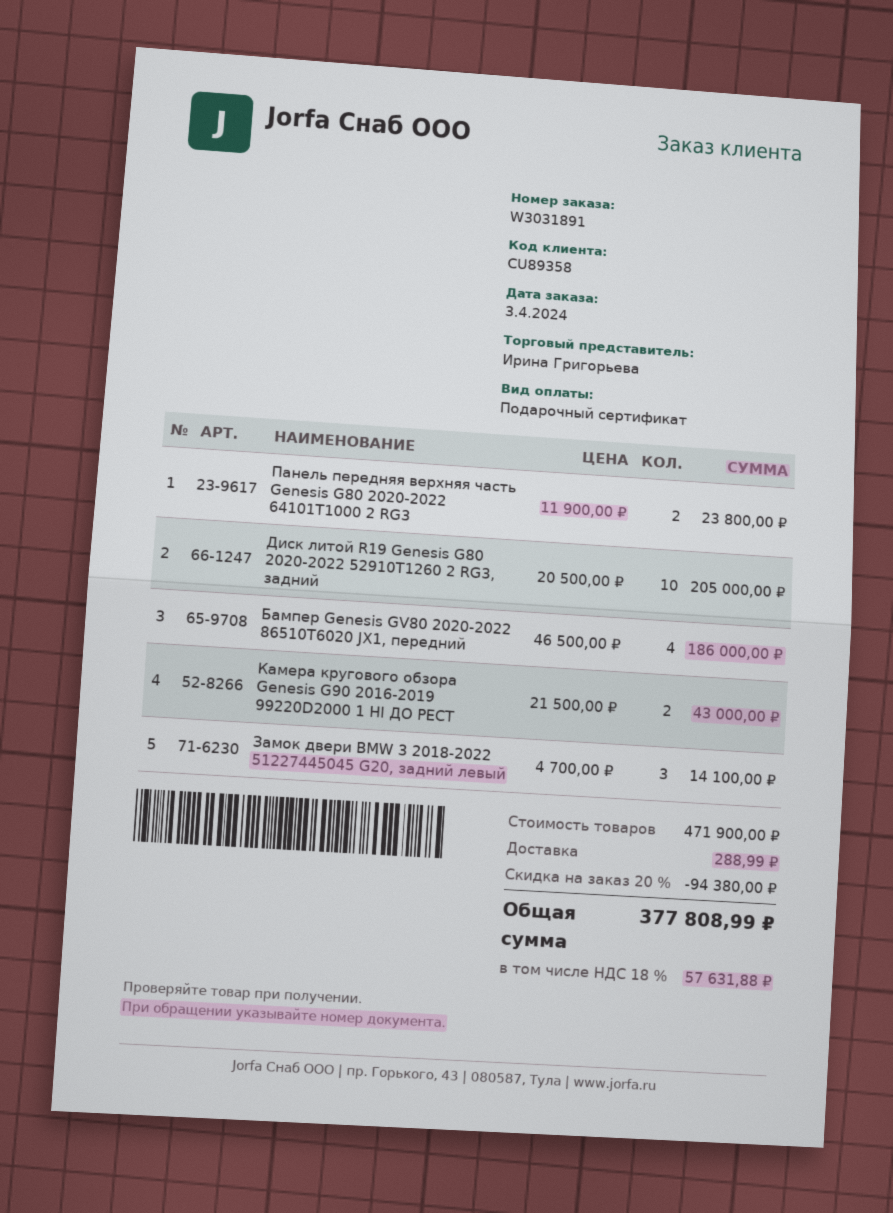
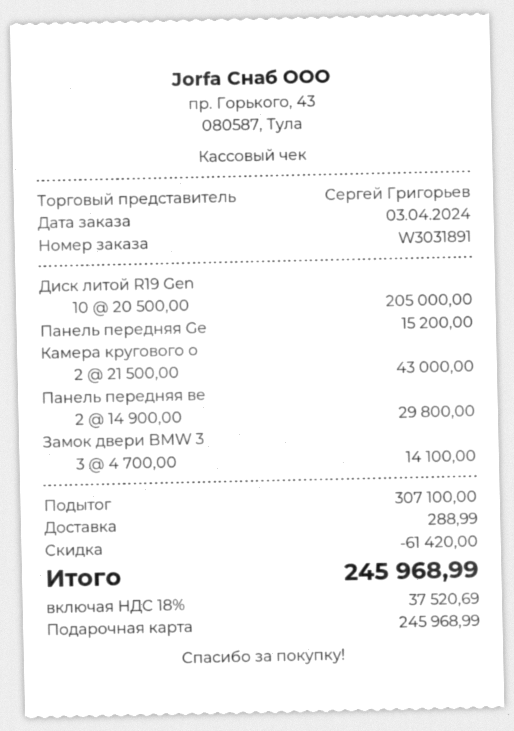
sales rep: Ирина Григорьева -> Сергей Григорьев
Панель передняя верхняя часть Genesis G80 2020-2022 64101T1000 2 RG3: 2 x 11900.00 = 23800.00 -> 2 x 14900.00 = 29800.00
Бампер Genesis GV80 2020-2022 86510T6020 JX1, передний: 4 x 46500.00 = 186000.00 -> none
Панель передняя Ge: none -> 1 x 15200.00 = 15200.00
subtotal: 471900.00 -> 307100.00
discount: 94380.00 -> 61420.00
tax: 18% = 57631.88 -> 18% = 37520.69
total: 377808.99 -> 245968.99

